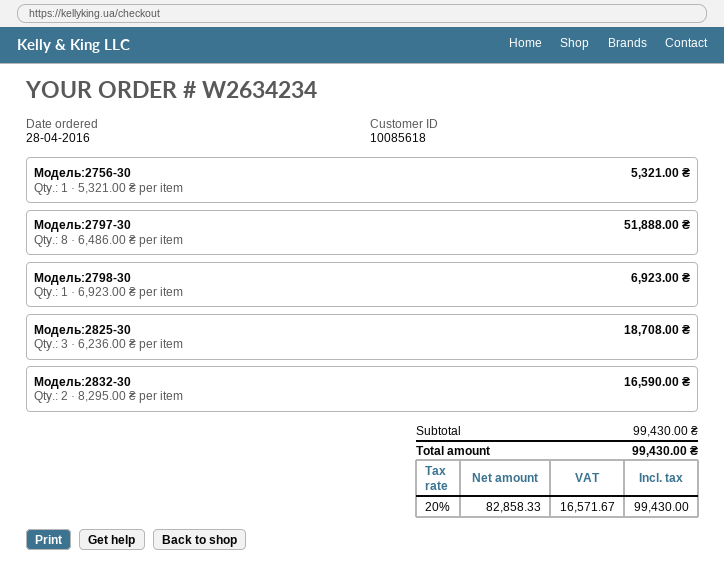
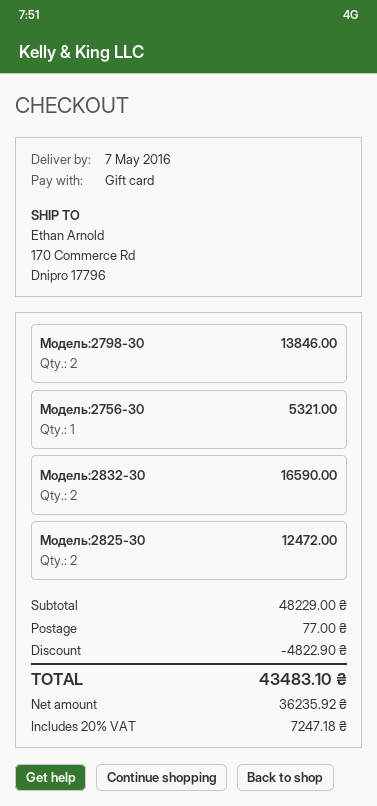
Модель:2797-30: 8 for 51888.00 -> none
Модель:2798-30: 1 for 6923.00 -> 2 for 13846.00
Модель:2825-30: 3 for 18708.00 -> 2 for 12472.00
subtotal: 99430.00 -> 48229.00
discount: none -> 4822.90
shipping: none -> 77.00
net: 82858.33 -> 36235.92
tax: 20% = 16571.67 -> 20% = 7247.18
total: 99430.00 -> 43483.10

